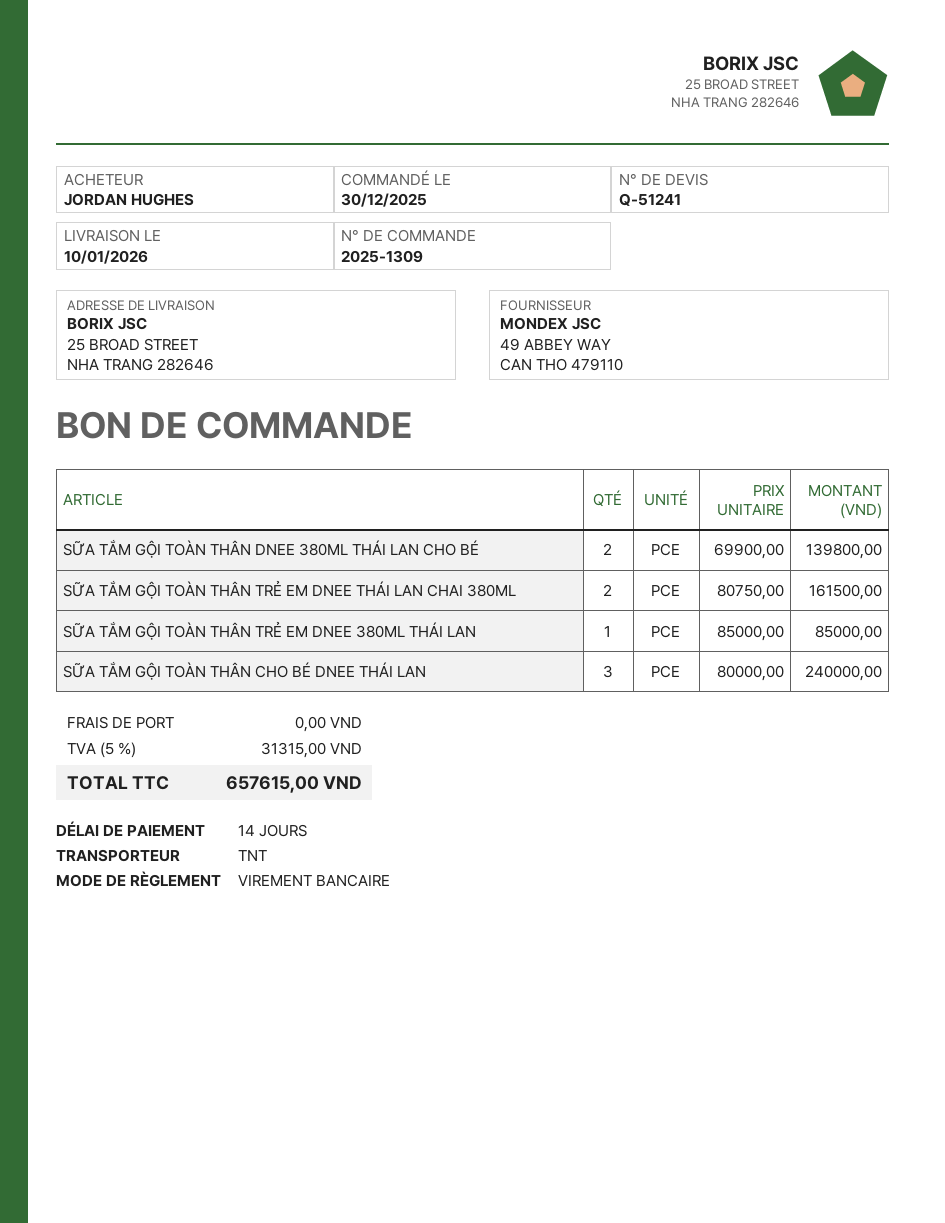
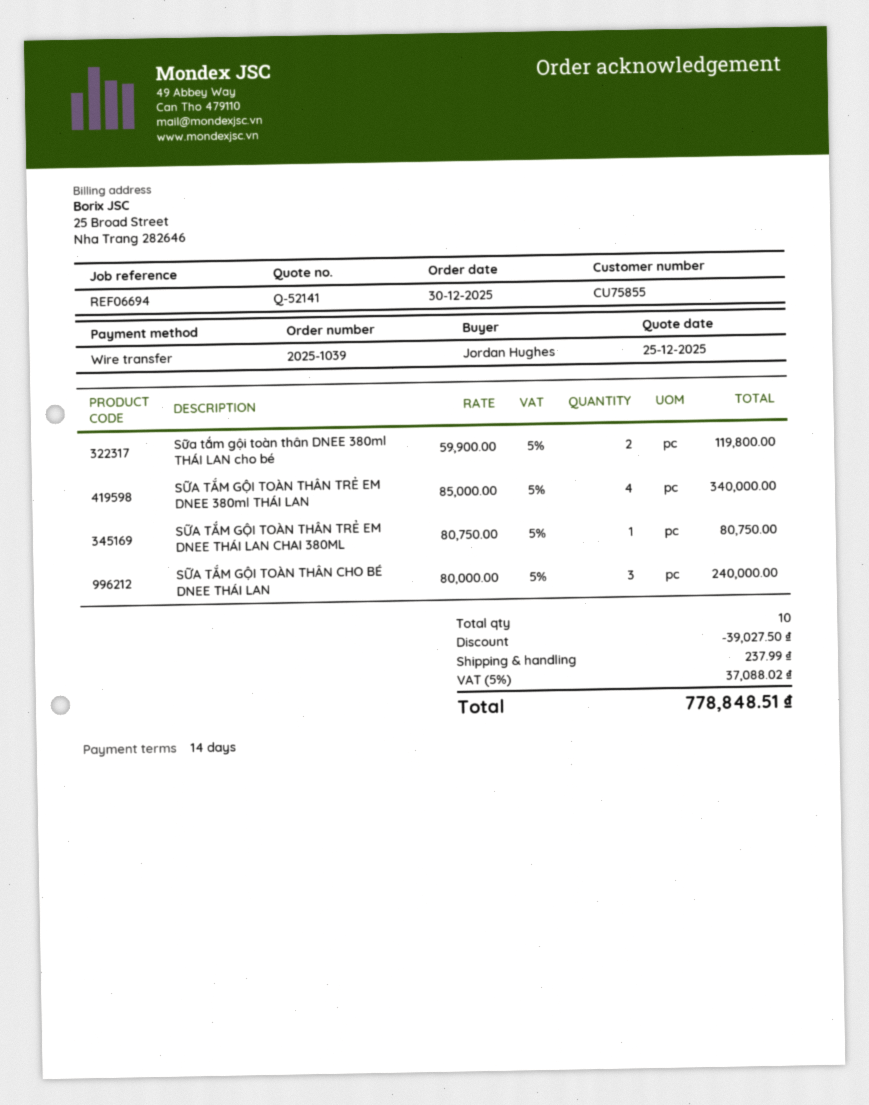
quote number: Q-51241 -> Q-52141
order number: 2025-1309 -> 2025-1039
SỮA TẮM GỘI TOÀN THÂN DNEE 380ML THÁI LAN CHO BÉ: 2 x 69900.00 = 139800.00 -> 2 x 59900.00 = 119800.00
SỮA TẮM GỘI TOÀN THÂN TRẺ EM DNEE THÁI LAN CHAI 380ML: 2 x 80750.00 = 161500.00 -> 1 x 80750.00 = 80750.00
SỮA TẮM GỘI TOÀN THÂN TRẺ EM DNEE 380ML THÁI LAN: 1 x 85000.00 = 85000.00 -> 4 x 85000.00 = 340000.00
discount: none -> 39027.50
shipping: 0.00 -> 237.99
tax: 5% = 31315.00 -> 5% = 37088.02
total: 657615.00 -> 778848.51

